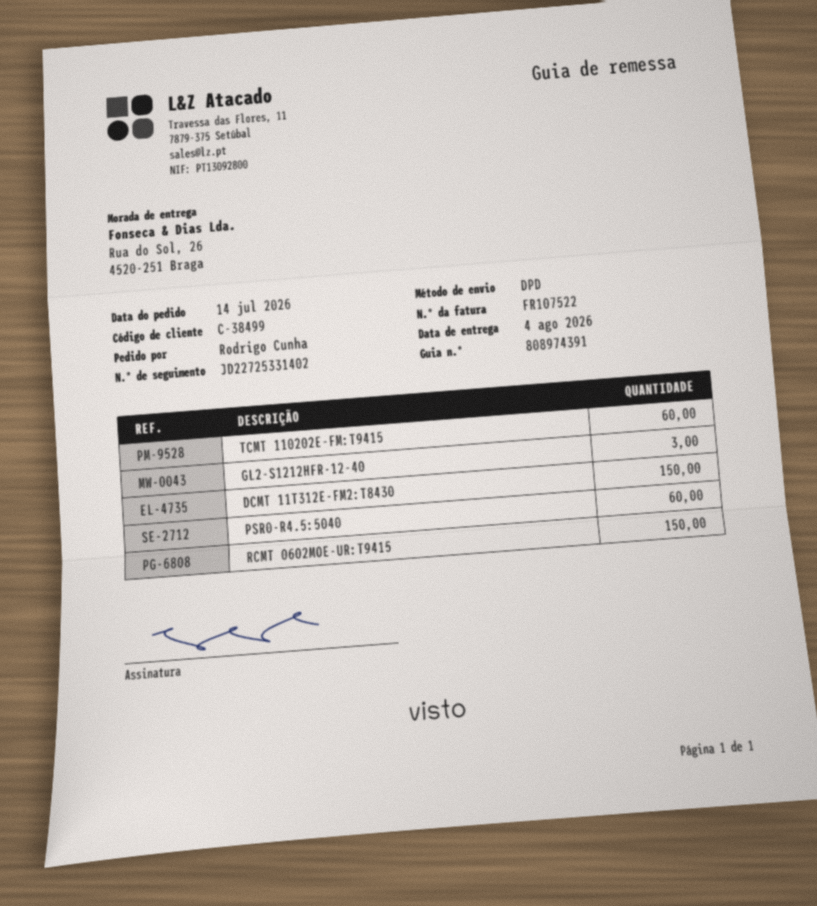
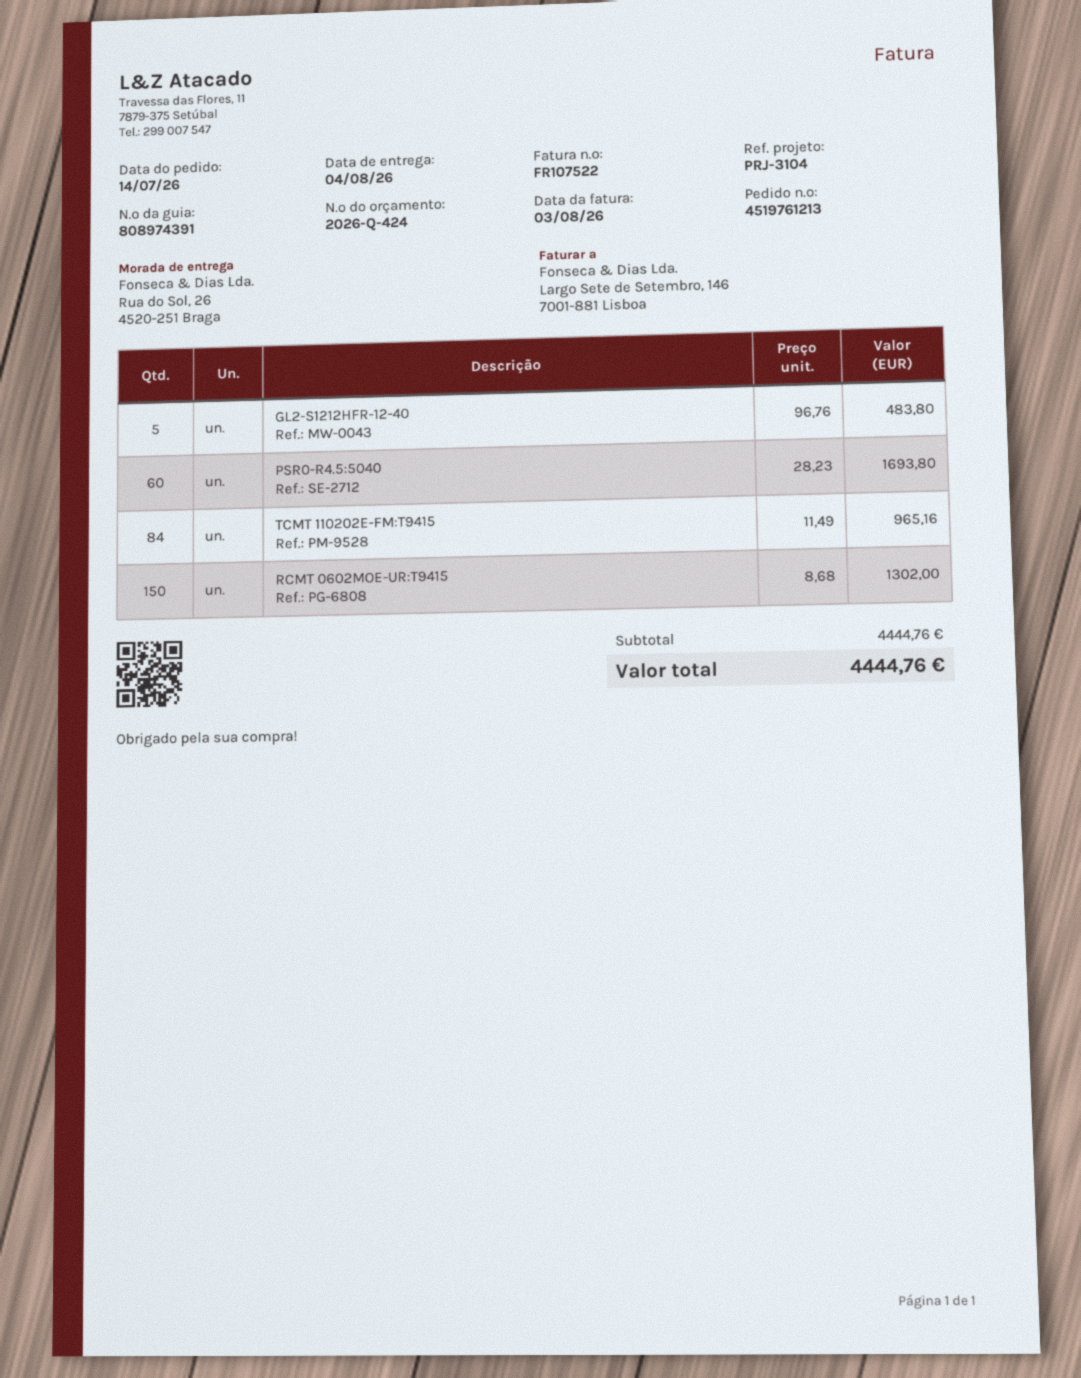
TCMT 110202E-FM:T9415: 60 -> 84
GL2-S1212HFR-12-40: 3 -> 5
DCMT 11T312E-FM2:T8430: 150 -> none

